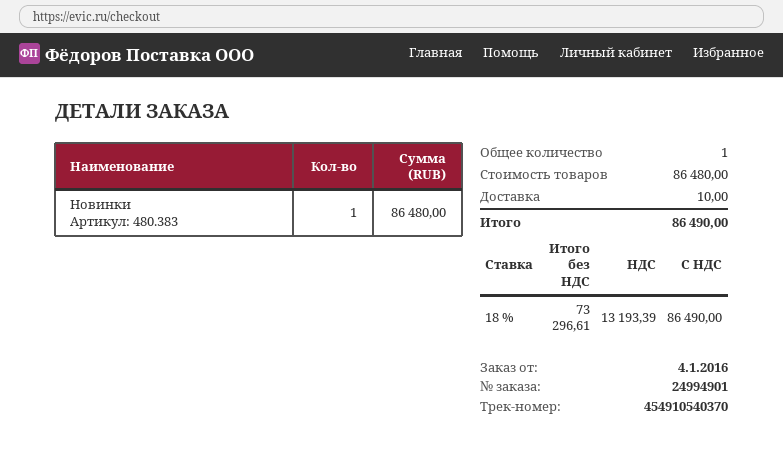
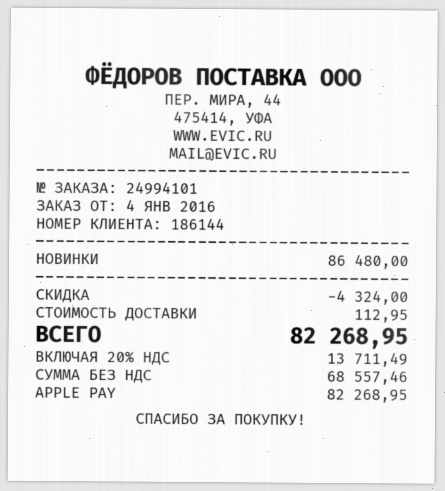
order number: 24994901 -> 24994101
discount: none -> 4324.00
shipping: 10.00 -> 112.95
net: 73296.61 -> 68557.46
tax: 18% = 13193.39 -> 20% = 13711.49
total: 86490.00 -> 82268.95

